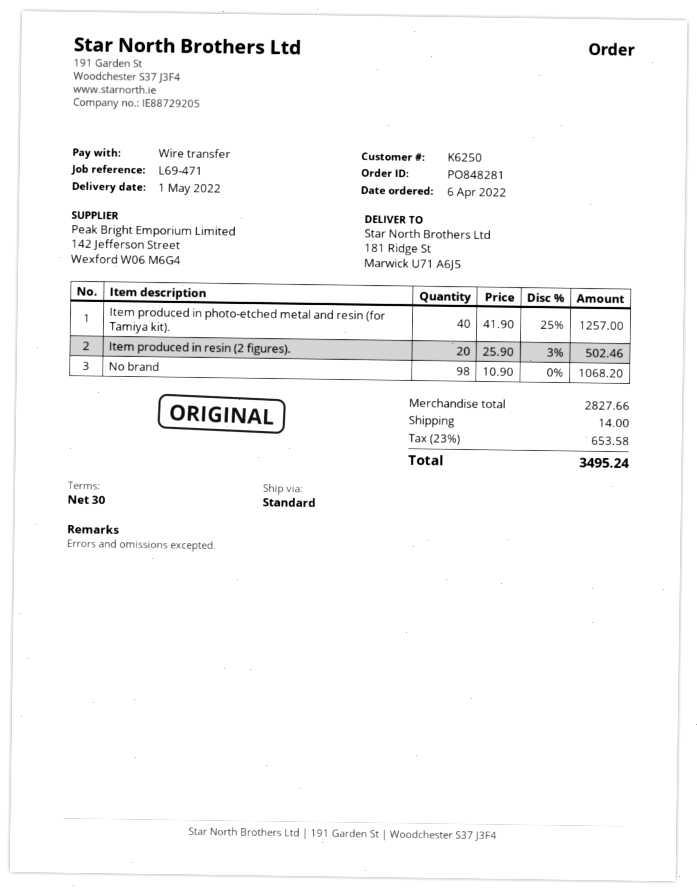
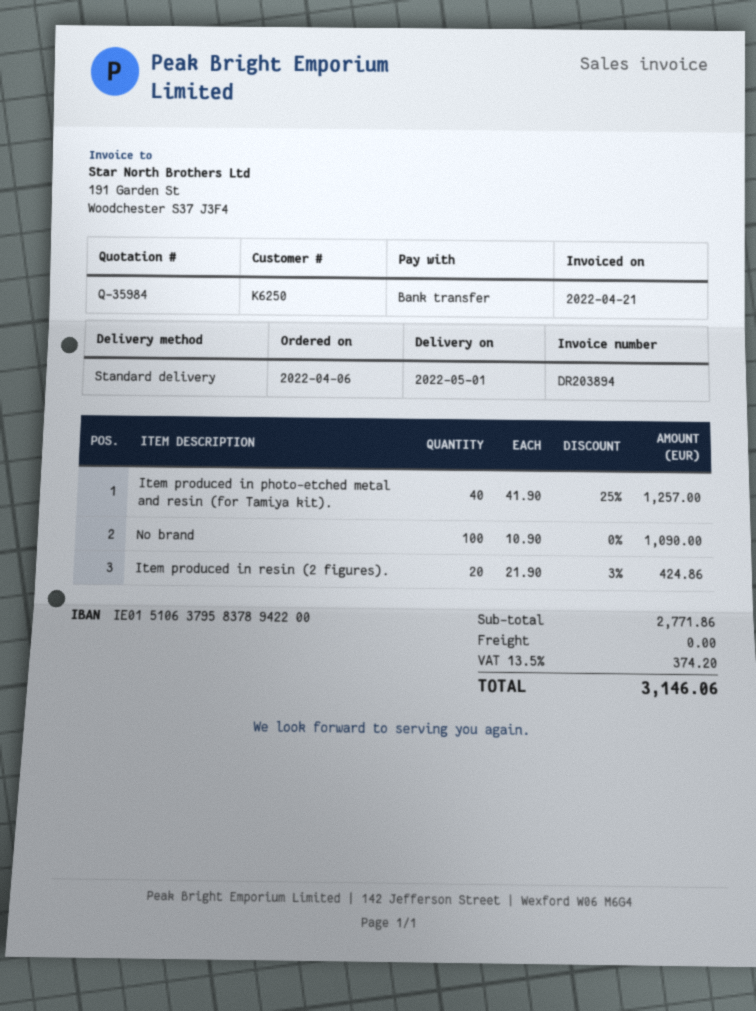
Item produced in resin (2 figures).: 20 x 25.90 - 3% = 502.46 -> 20 x 21.90 - 3% = 424.86
No brand: 98 x 10.90 = 1068.20 -> 100 x 10.90 = 1090.00
subtotal: 2827.66 -> 2771.86
shipping: 14.00 -> 0.00
tax: 23% = 653.58 -> 13.5% = 374.20
total: 3495.24 -> 3146.06

